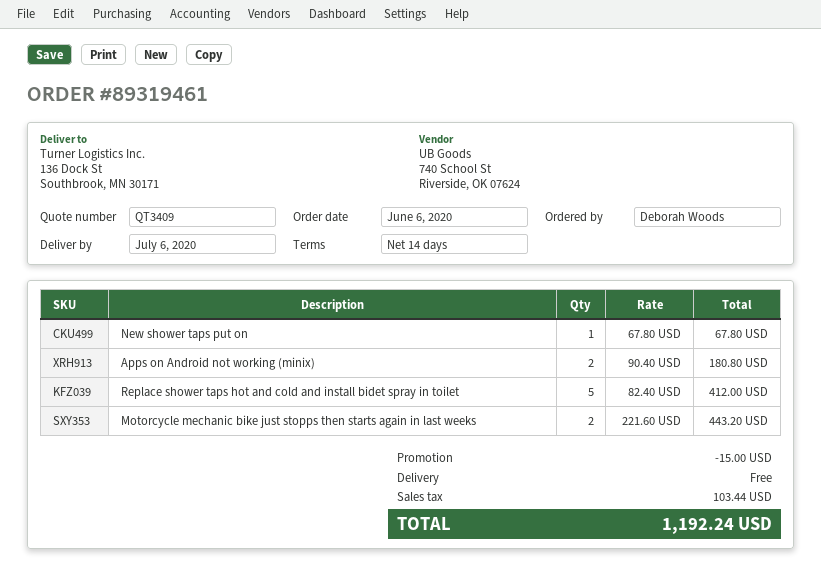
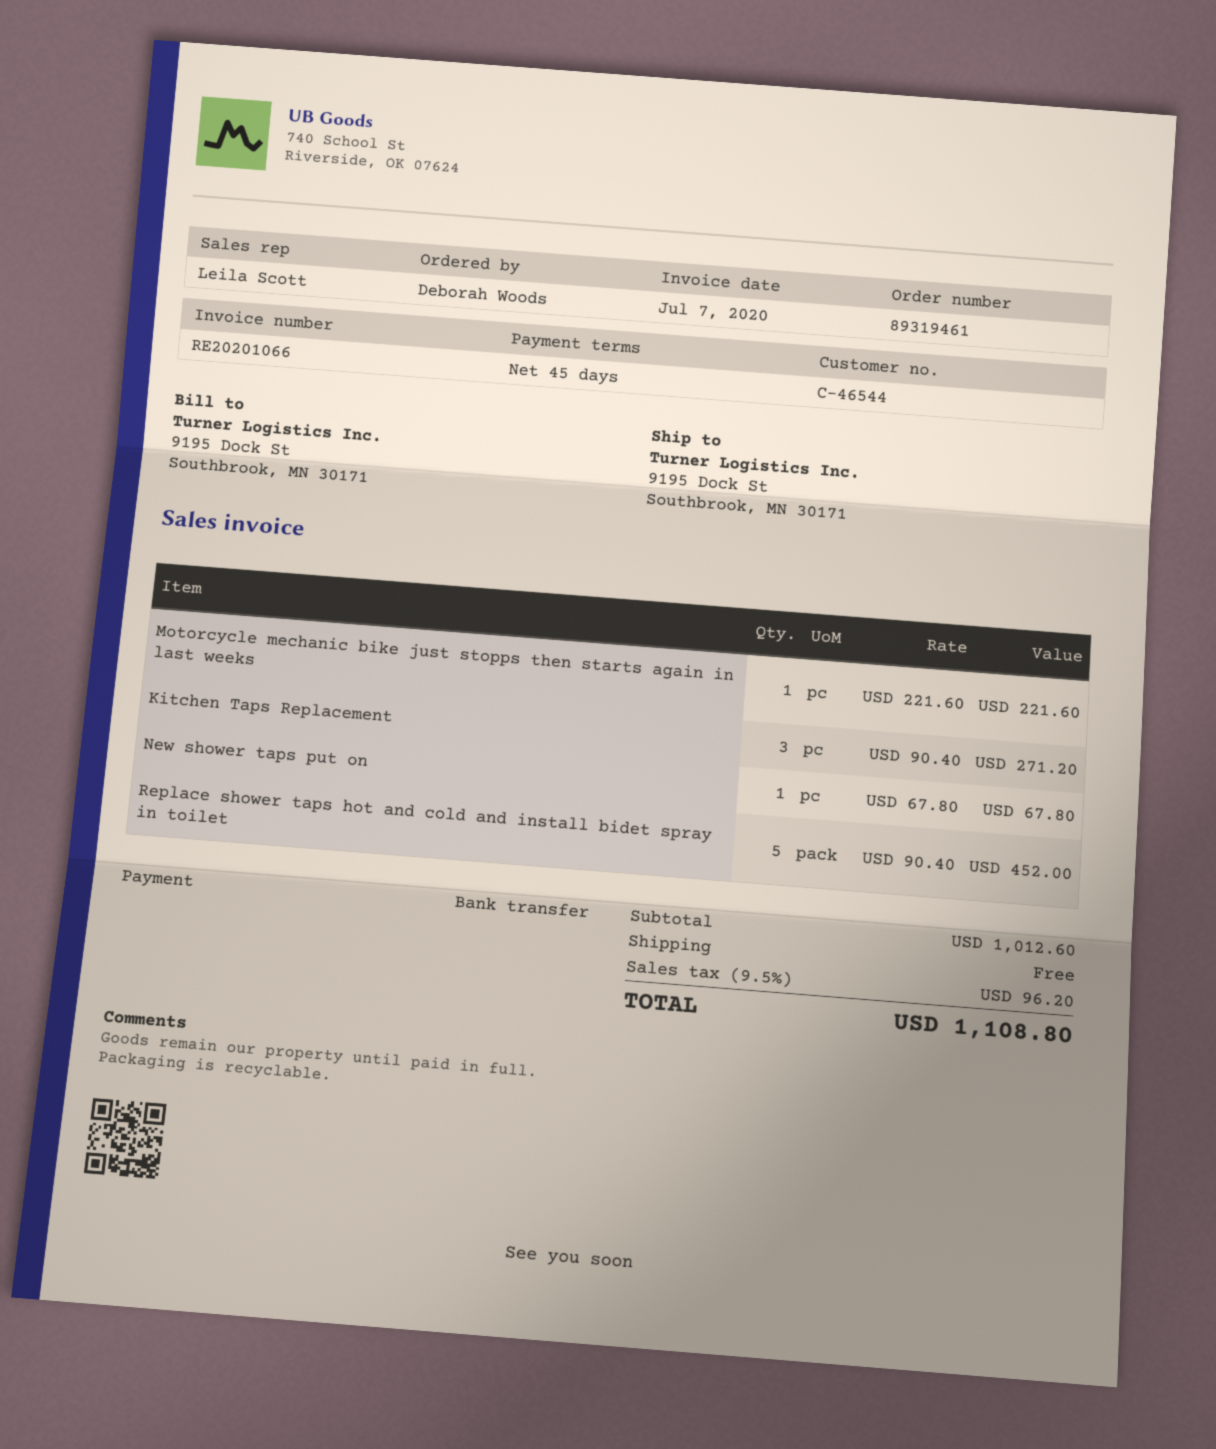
payment terms: 14 days -> 45 days
ship to: 136 Dock St, Southbrook, MN 30171 -> 9195 Dock St, Southbrook, MN 30171
Apps on Android not working (minix): 2 x 90.40 = 180.80 -> none
Replace shower taps hot and cold and install bidet spray in toilet: 5 x 82.40 = 412.00 -> 5 x 90.40 = 452.00
Motorcycle mechanic bike just stopps then starts again in last weeks: 2 x 221.60 = 443.20 -> 1 x 221.60 = 221.60
Kitchen Taps Replacement: none -> 3 x 90.40 = 271.20
discount: 15.00 -> none
tax: 103.44 -> 96.20
total: 1192.24 -> 1108.80

